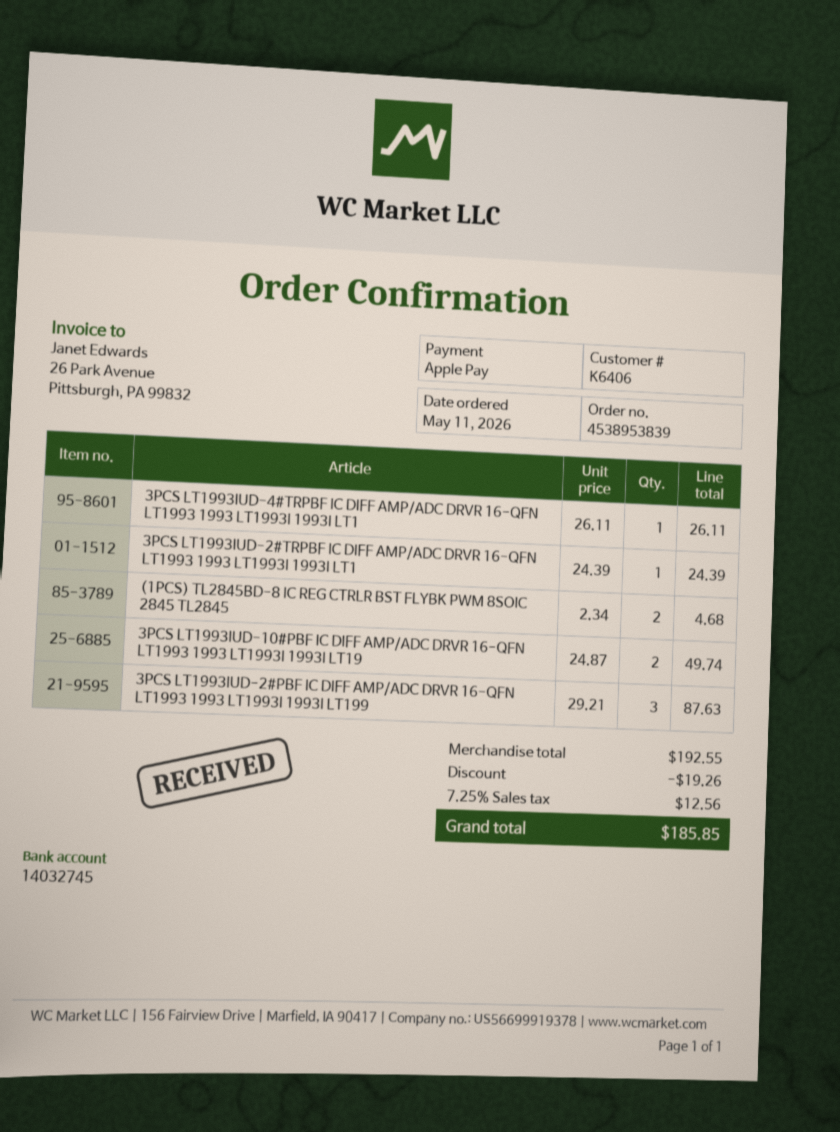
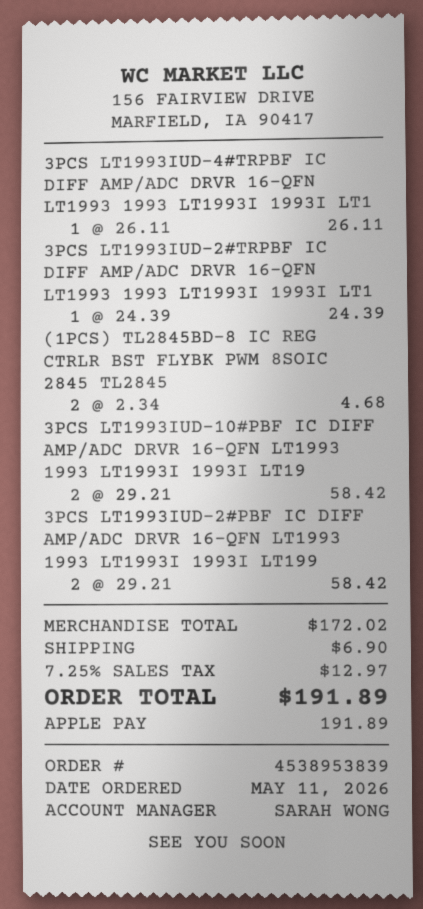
3PCS LT1993IUD-10#PBF IC DIFF AMP/ADC DRVR 16-QFN LT1993 1993 LT1993I 1993I LT19: 2 x 24.87 = 49.74 -> 2 x 29.21 = 58.42
3PCS LT1993IUD-2#PBF IC DIFF AMP/ADC DRVR 16-QFN LT1993 1993 LT1993I 1993I LT199: 3 x 29.21 = 87.63 -> 2 x 29.21 = 58.42
subtotal: 192.55 -> 172.02
discount: 19.26 -> none
shipping: none -> 6.90
tax: 7.25% = 12.56 -> 7.25% = 12.97
total: 185.85 -> 191.89

